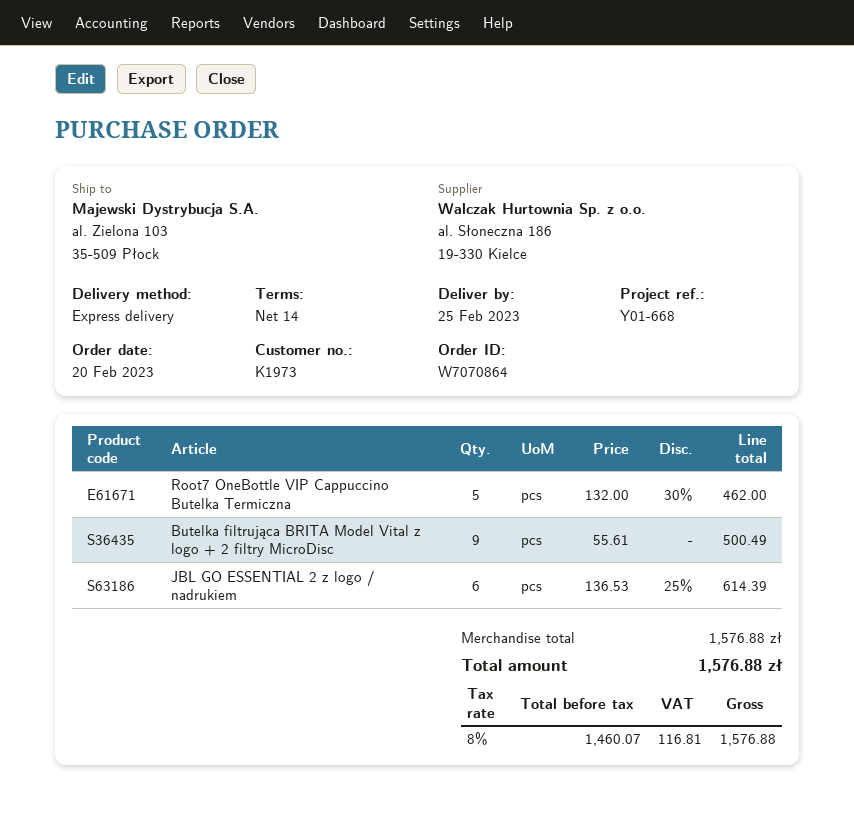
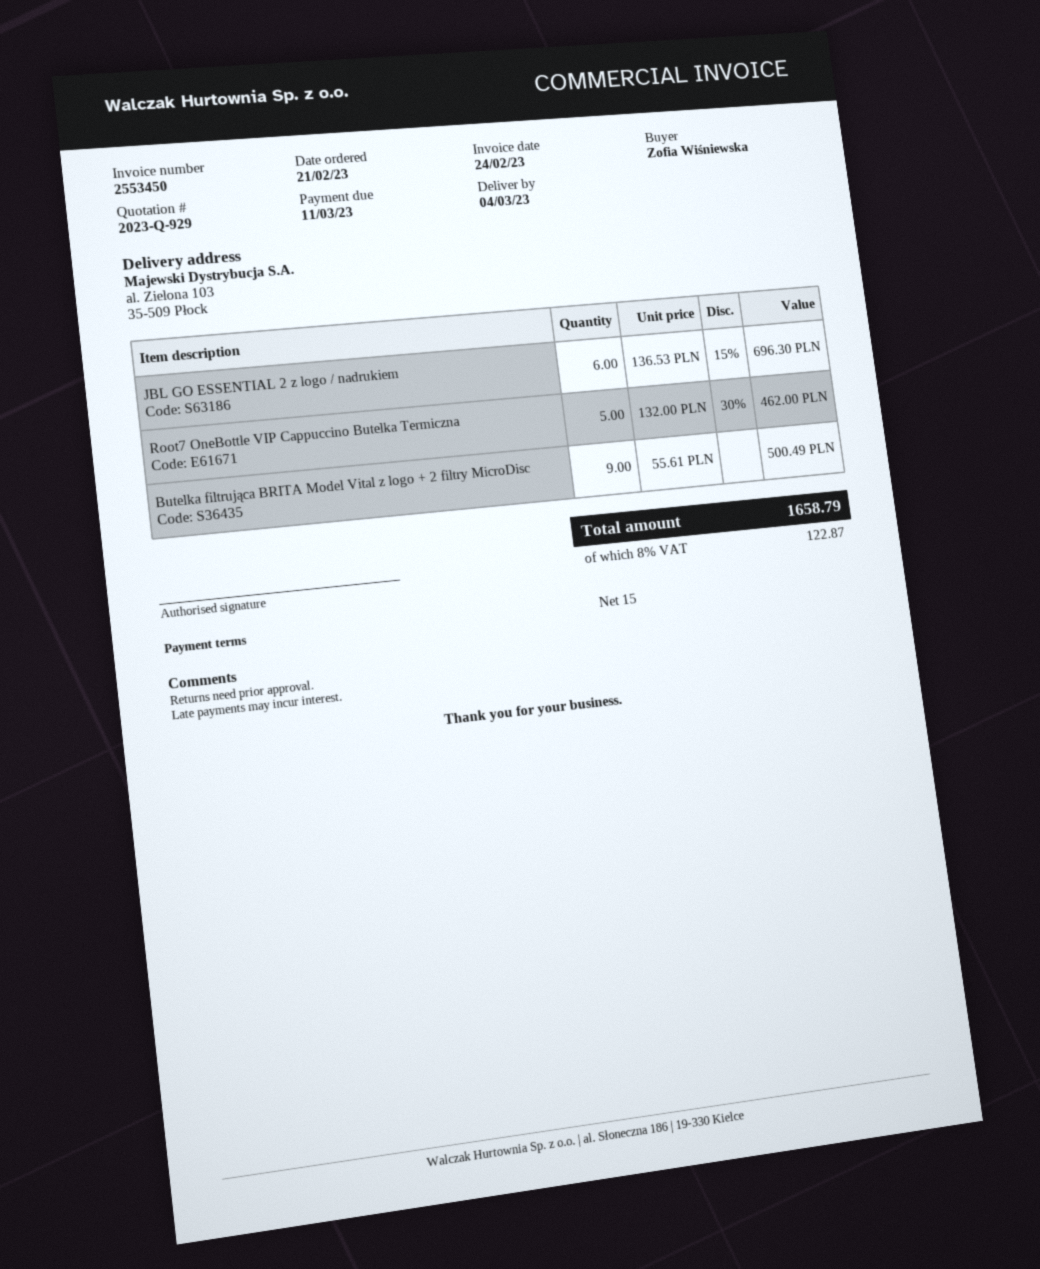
order date: 2023-02-20 -> 2023-02-21
delivery date: 2023-02-25 -> 2023-03-04
payment terms: 14 days -> 15 days
JBL GO ESSENTIAL 2 z logo / nadrukiem: 6 x 136.53 - 25% = 614.39 -> 6 x 136.53 - 15% = 696.30
tax: 8% = 116.81 -> 8% = 122.87
total: 1576.88 -> 1658.79

